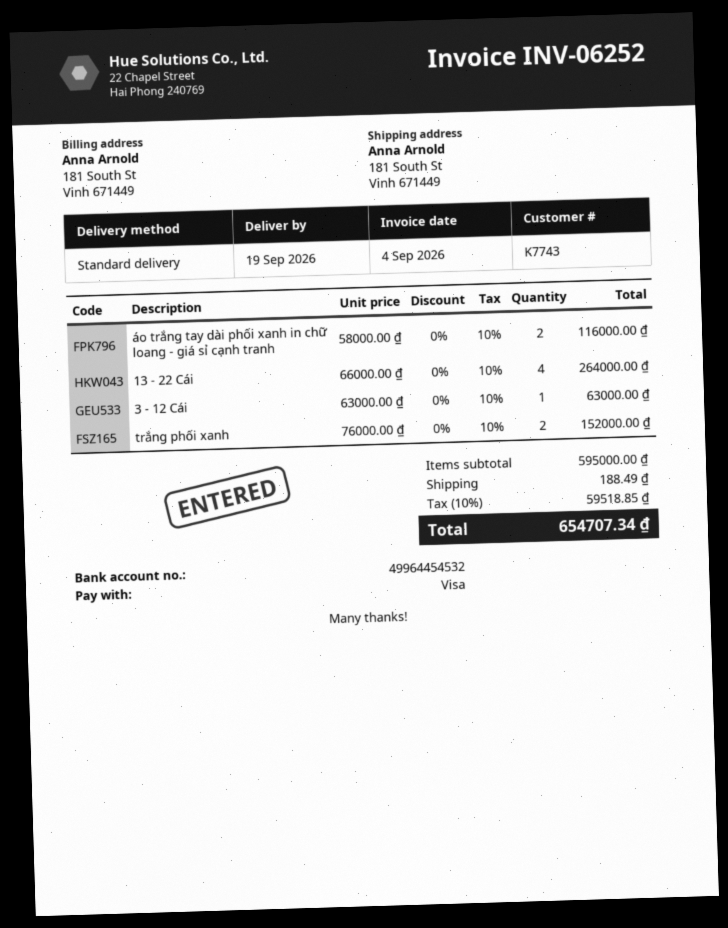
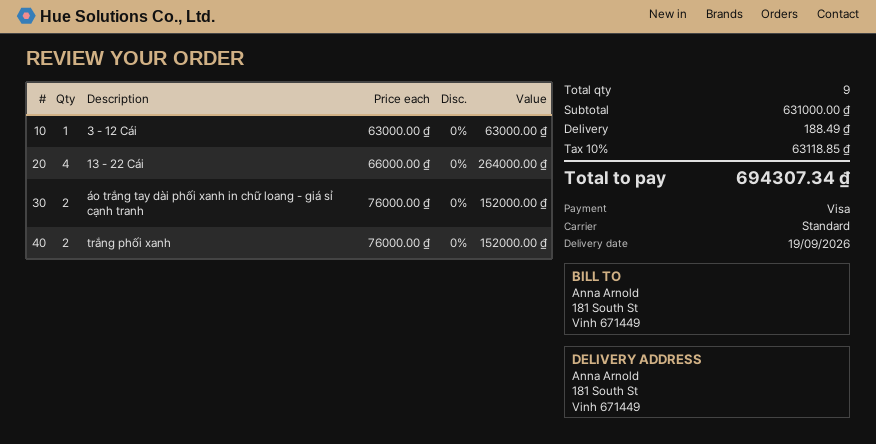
áo trắng tay dài phối xanh in chữ loang - giá sỉ cạnh tranh: 2 x 58000.00 = 116000.00 -> 2 x 76000.00 = 152000.00
subtotal: 595000.00 -> 631000.00
tax: 10% = 59518.85 -> 10% = 63118.85
total: 654707.34 -> 694307.34

